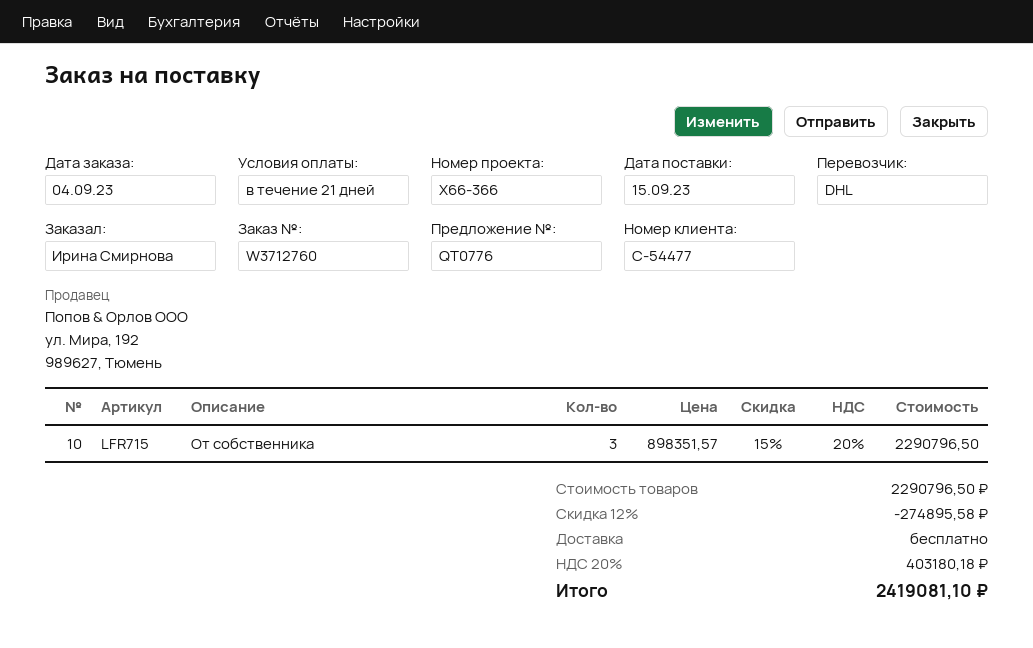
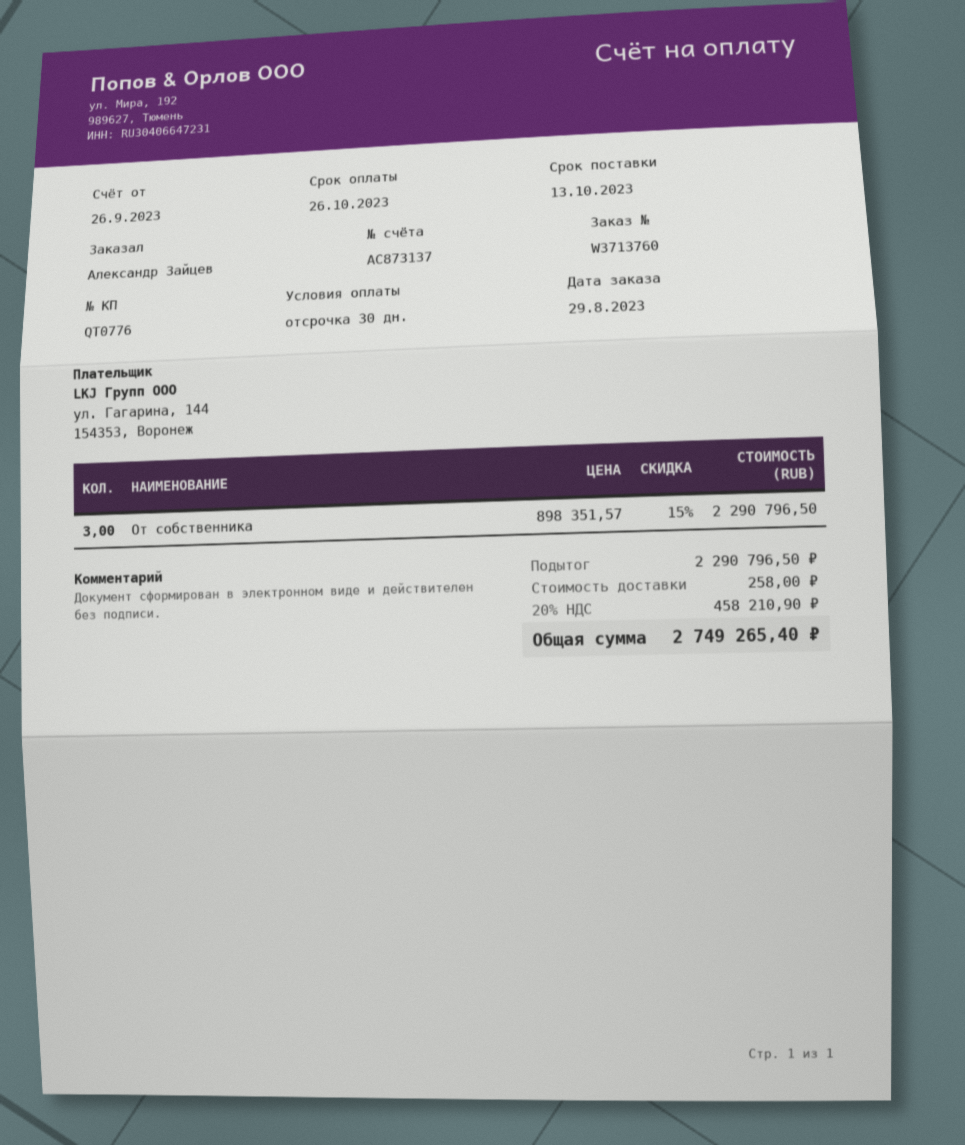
order number: W3712760 -> W3713760
order date: 2023-09-04 -> 2023-08-29
delivery date: 2023-09-15 -> 2023-10-13
payment terms: 21 days -> 30 days
ordered by: Ирина Смирнова -> Александр Зайцев
discount: 12% = 274895.58 -> none
shipping: 0.00 -> 258.00
tax: 20% = 403180.18 -> 20% = 458210.90
total: 2419081.10 -> 2749265.40

